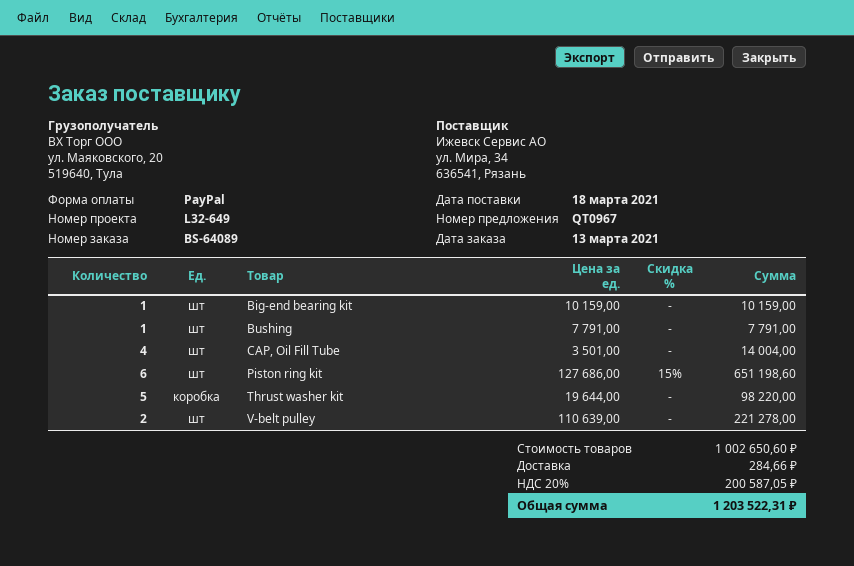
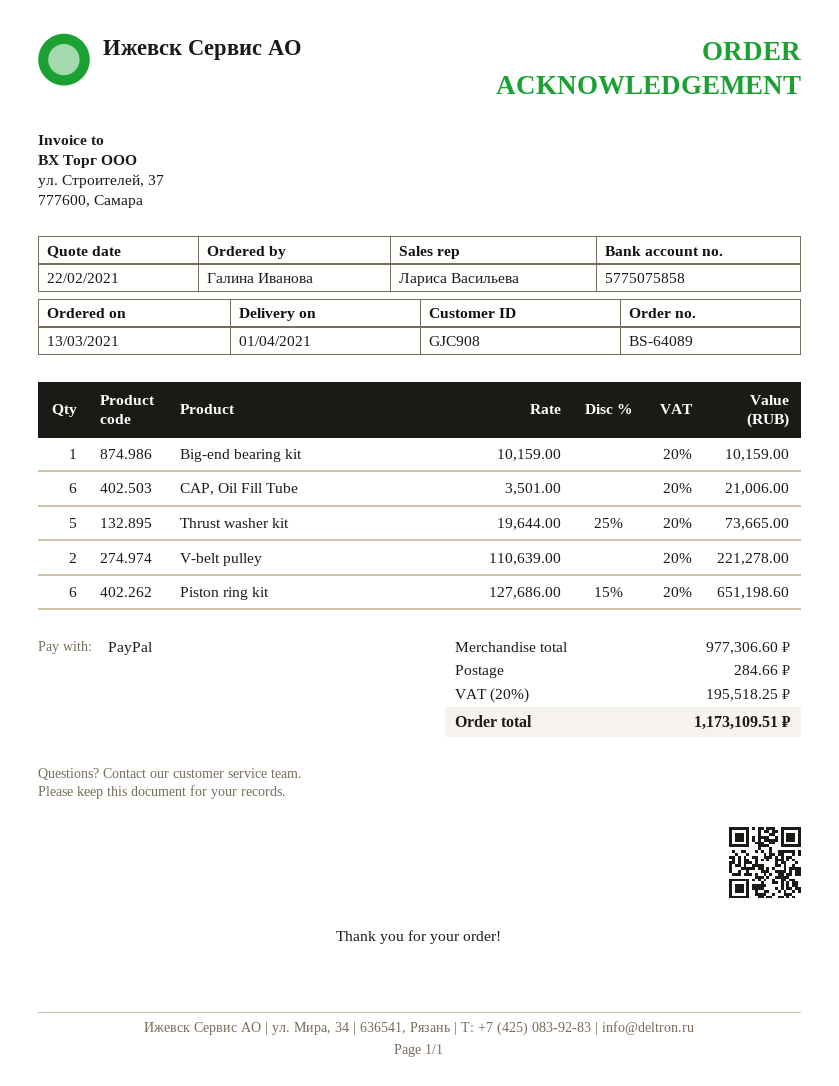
delivery date: 2021-03-18 -> 2021-04-01
Bushing: 1 x 7791.00 = 7791.00 -> none
CAP, Oil Fill Tube: 4 x 3501.00 = 14004.00 -> 6 x 3501.00 = 21006.00
Thrust washer kit: 5 x 19644.00 = 98220.00 -> 5 x 19644.00 - 25% = 73665.00
subtotal: 1002650.60 -> 977306.60
tax: 20% = 200587.05 -> 20% = 195518.25
total: 1203522.31 -> 1173109.51

